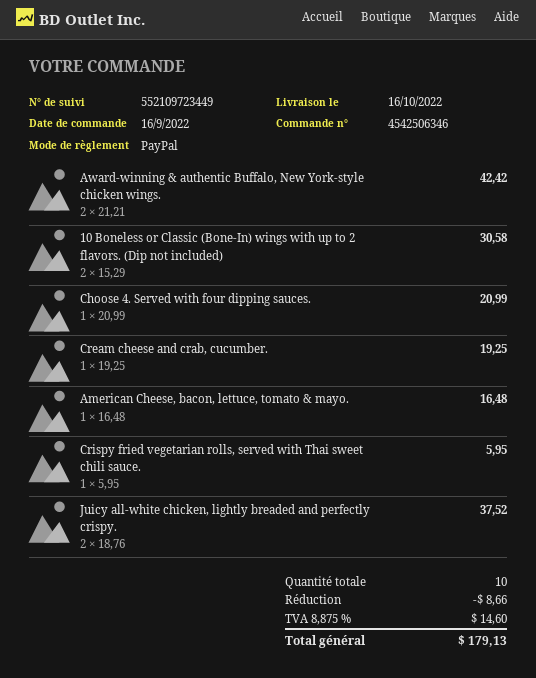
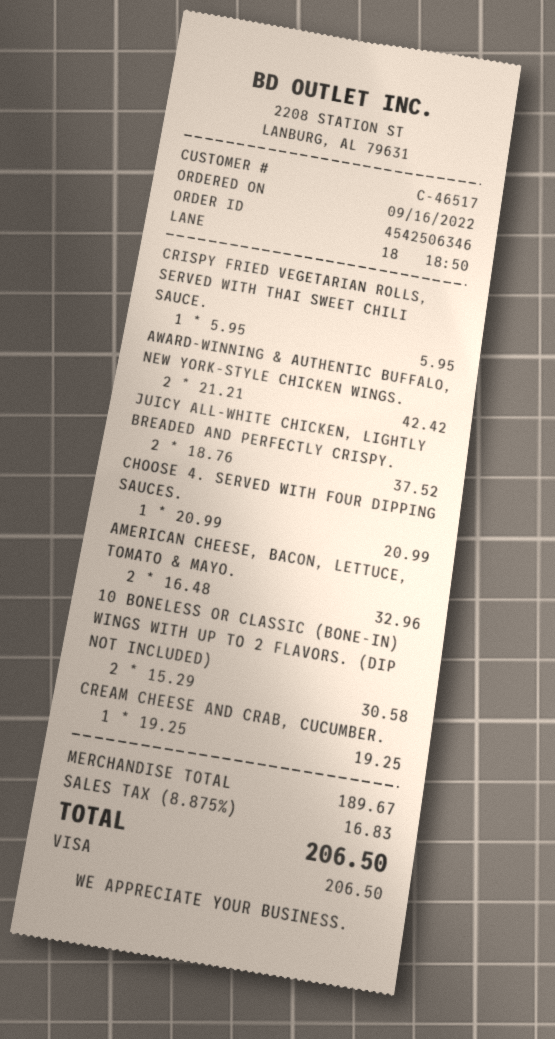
payment method: PayPal -> Visa
American Cheese, bacon, lettuce, tomato & mayo.: 1 x 16.48 = 16.48 -> 2 x 16.48 = 32.96
discount: 8.66 -> none
tax: 8.875% = 14.60 -> 8.875% = 16.83
total: 179.13 -> 206.50

